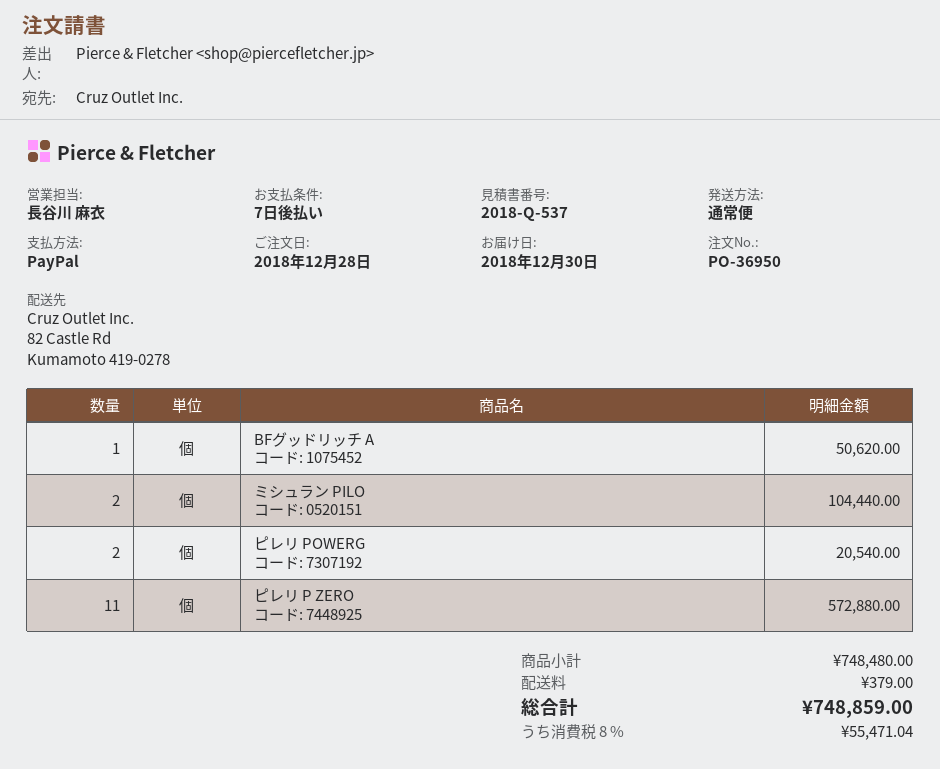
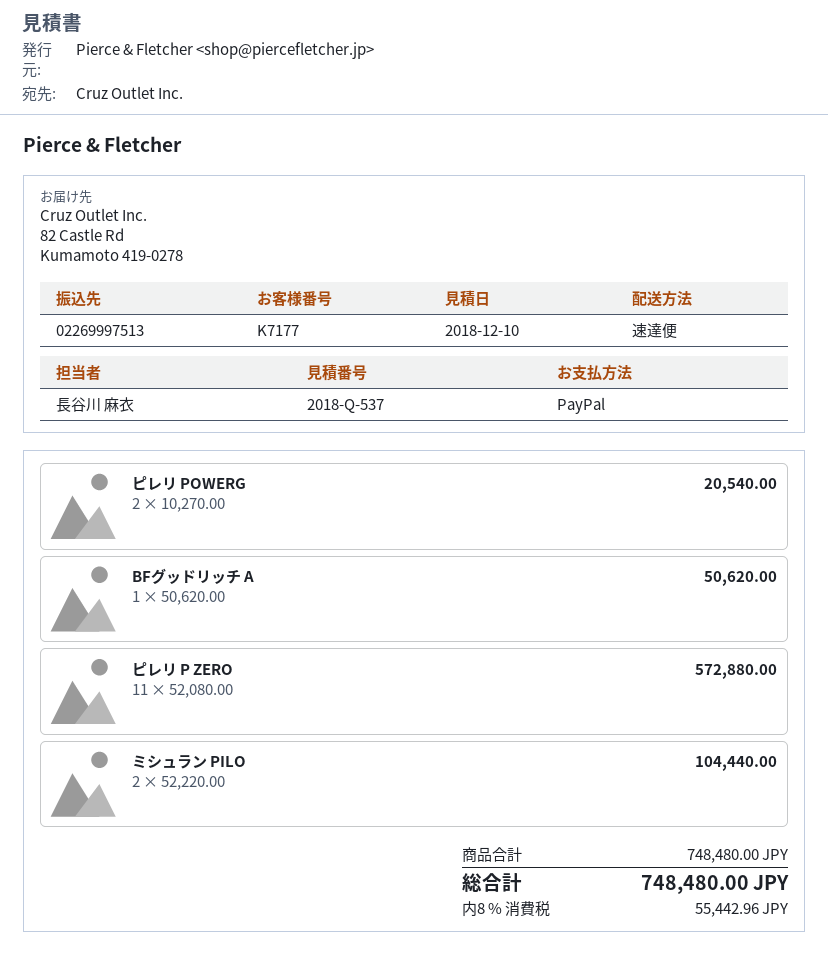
shipping method: standard -> express
shipping: 379.00 -> none
tax: 8% = 55471.04 -> 8% = 55442.96
total: 748859.00 -> 748480.00

